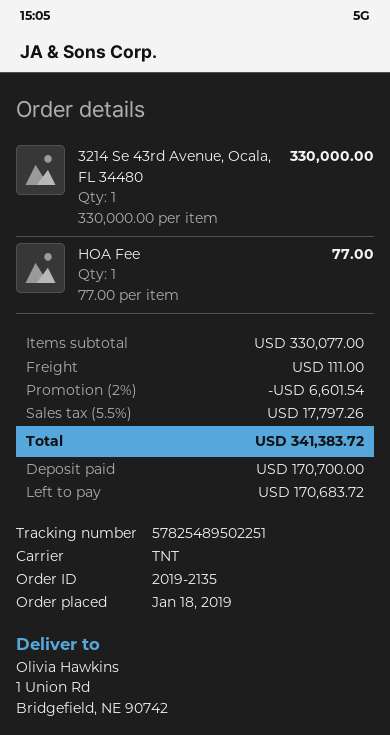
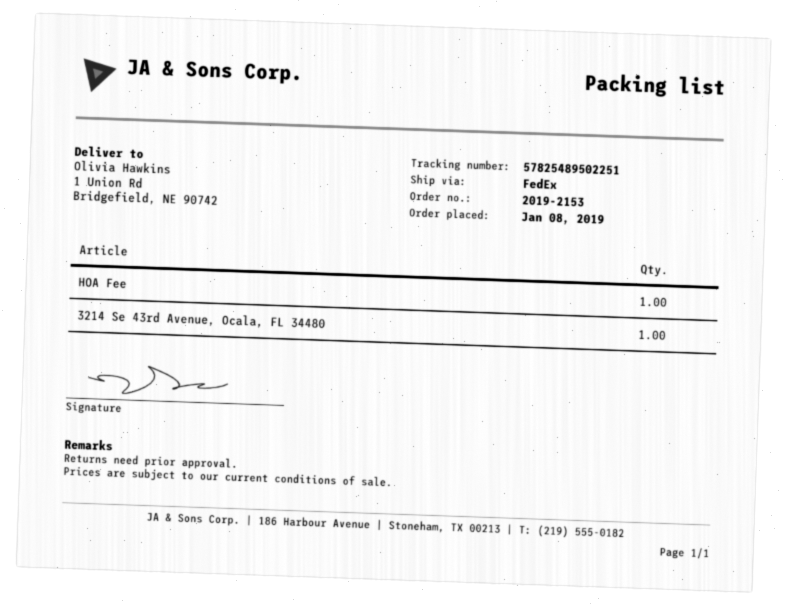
order number: 2019-2135 -> 2019-2153
order date: 2019-01-18 -> 2019-01-08
shipping method: TNT -> FedEx

